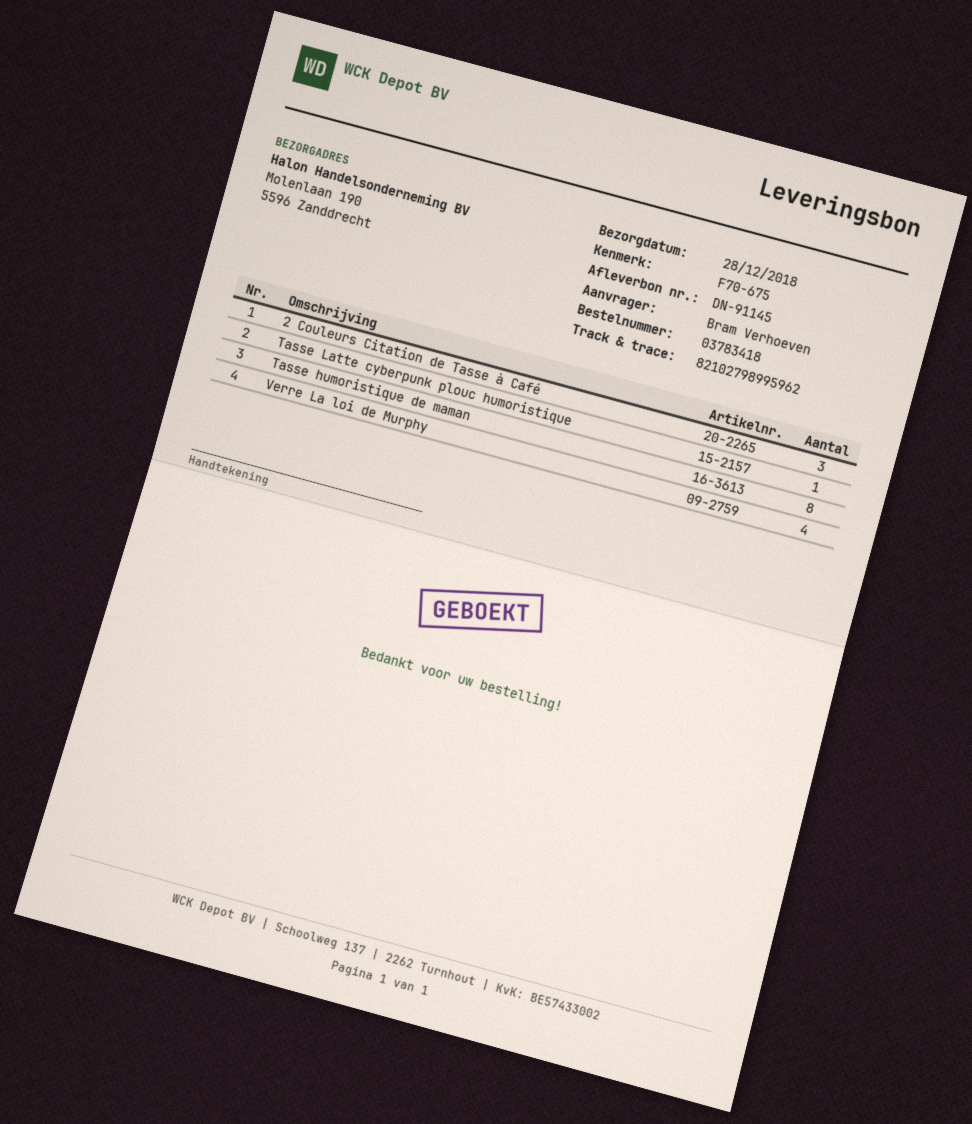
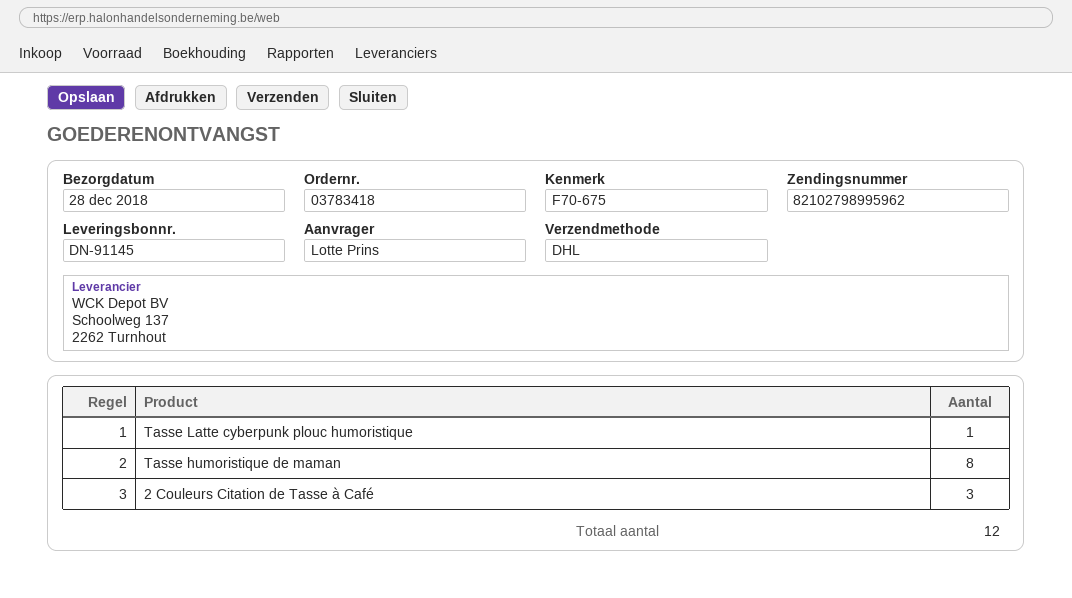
ordered by: Bram Verhoeven -> Lotte Prins
Verre La loi de Murphy: 4 -> none

